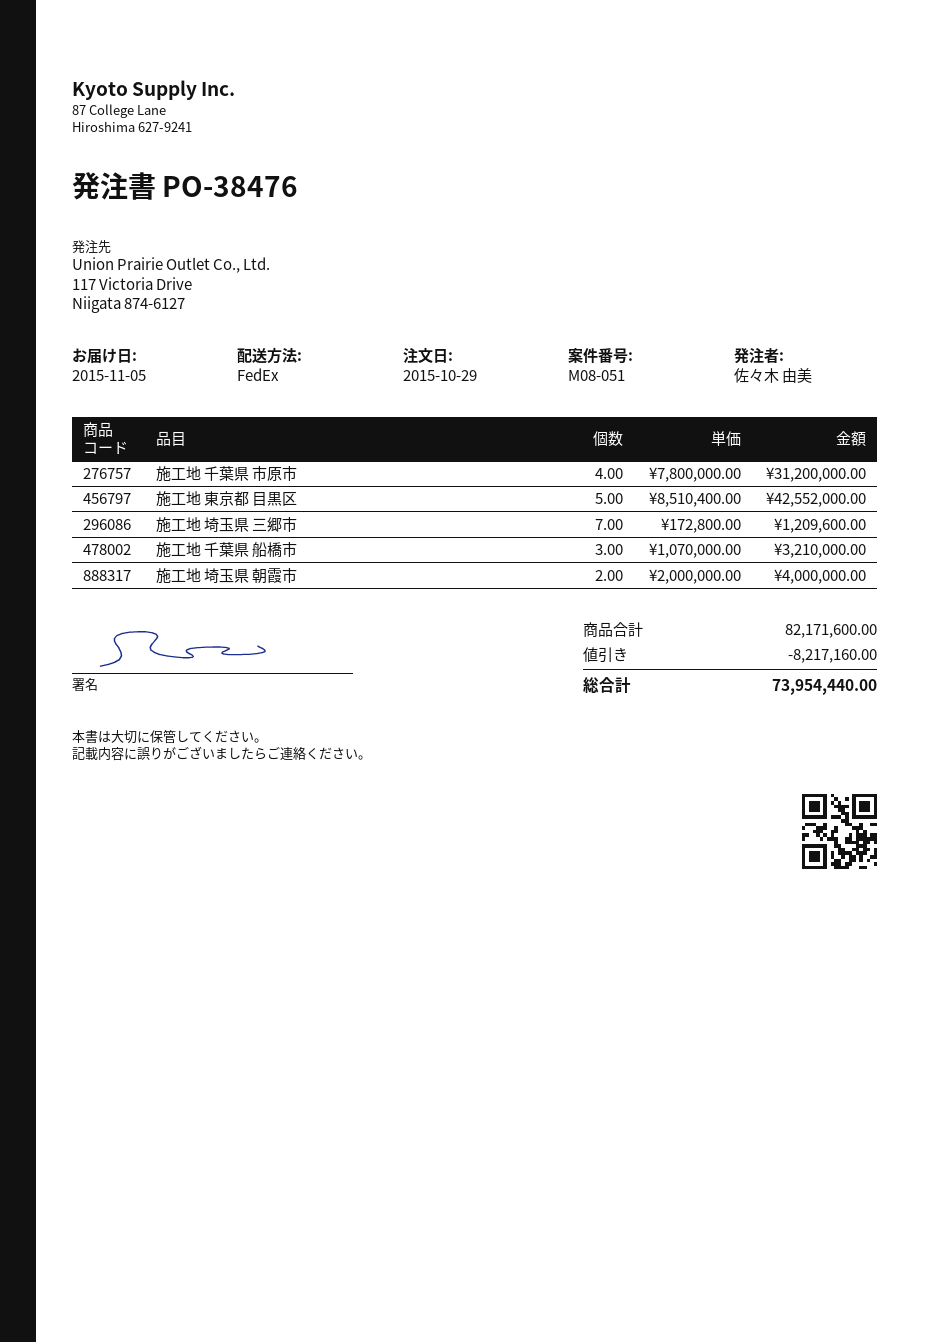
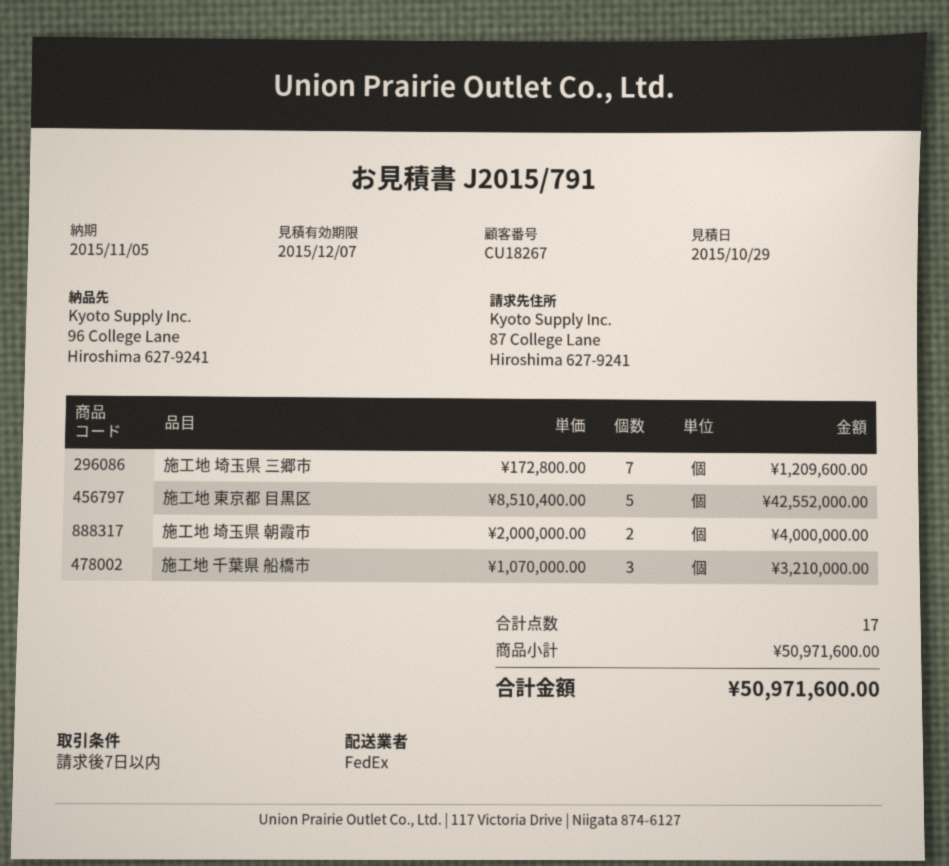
施工地 千葉県 市原市: 4 x 7800000.00 = 31200000.00 -> none
subtotal: 82171600.00 -> 50971600.00
discount: 8217160.00 -> none
total: 73954440.00 -> 50971600.00

